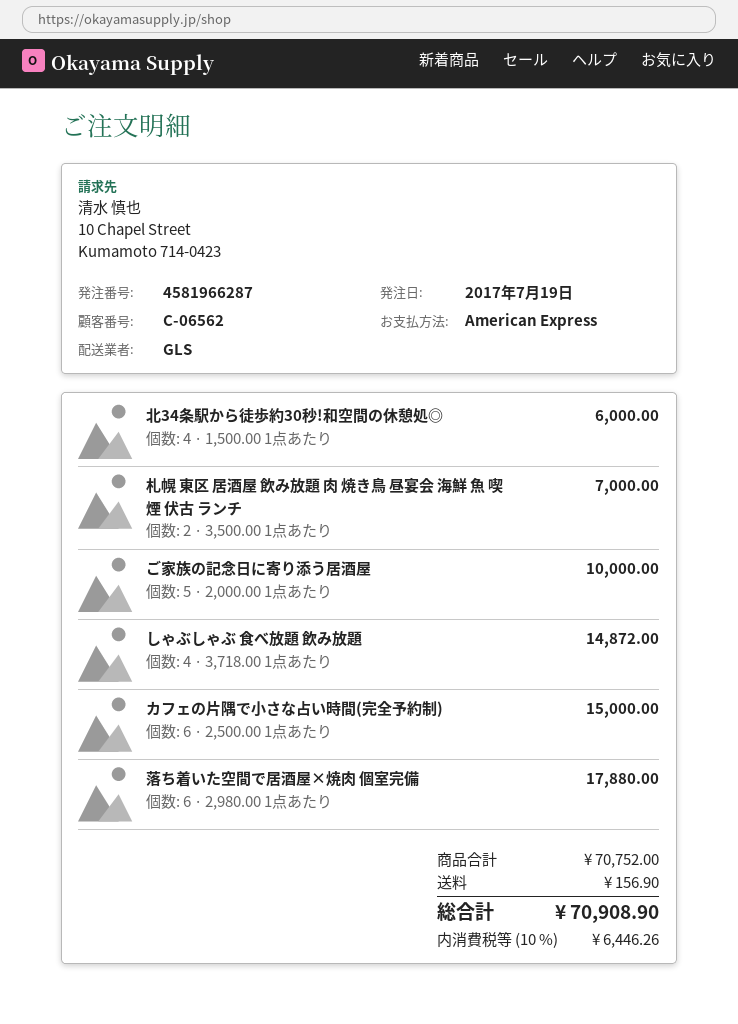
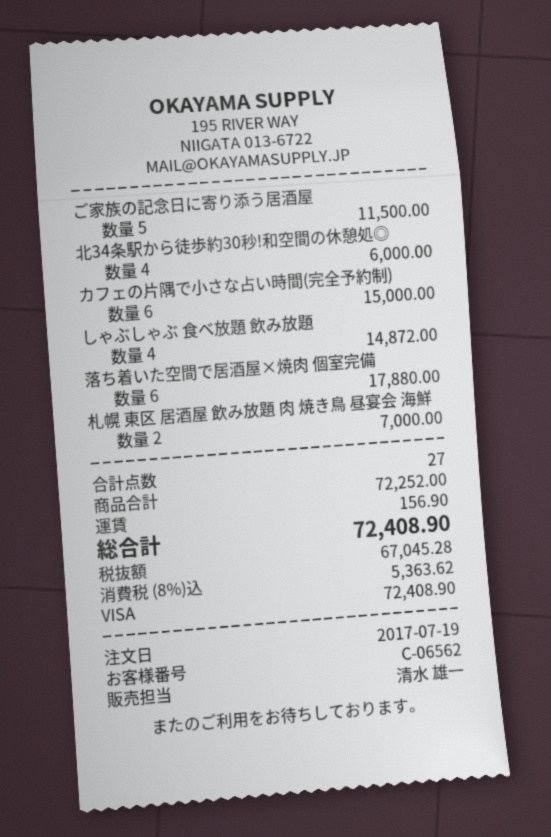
payment method: American Express -> Visa
ご家族の記念日に寄り添う居酒屋: 5 for 10000.00 -> 5 for 11500.00
subtotal: 70752.00 -> 72252.00
tax: 10% = 6446.26 -> 8% = 5363.62
total: 70908.90 -> 72408.90

